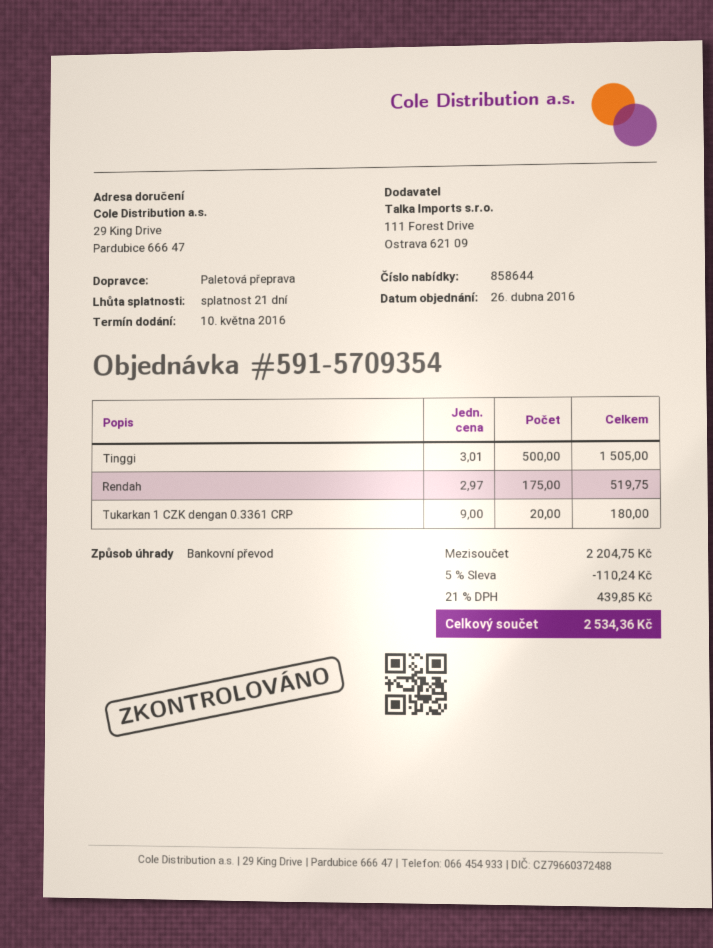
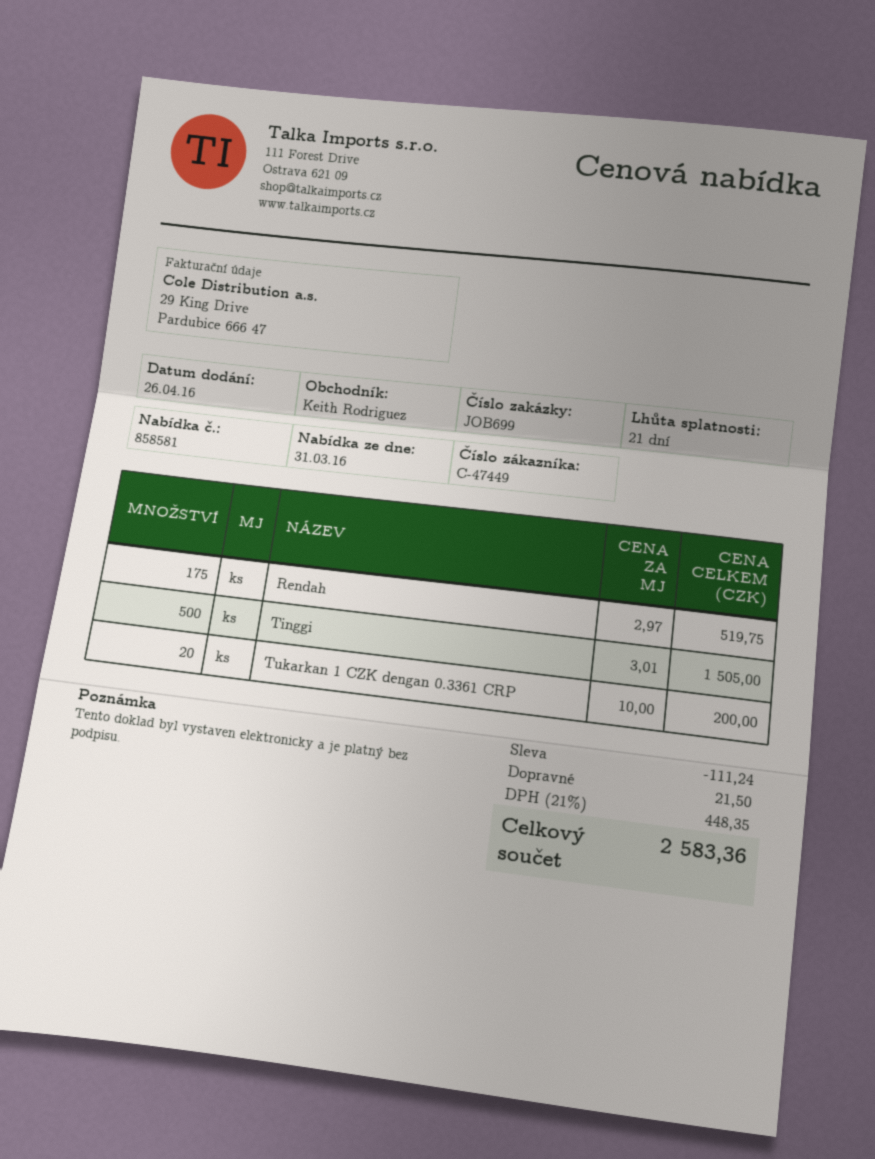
quote number: 858644 -> 858581
delivery date: 2016-05-10 -> 2016-04-26
Tukarkan 1 CZK dengan 0.3361 CRP: 20 x 9.00 = 180.00 -> 20 x 10.00 = 200.00
discount: 110.24 -> 111.24
shipping: none -> 21.50
tax: 21% = 439.85 -> 21% = 448.35
total: 2534.36 -> 2583.36

